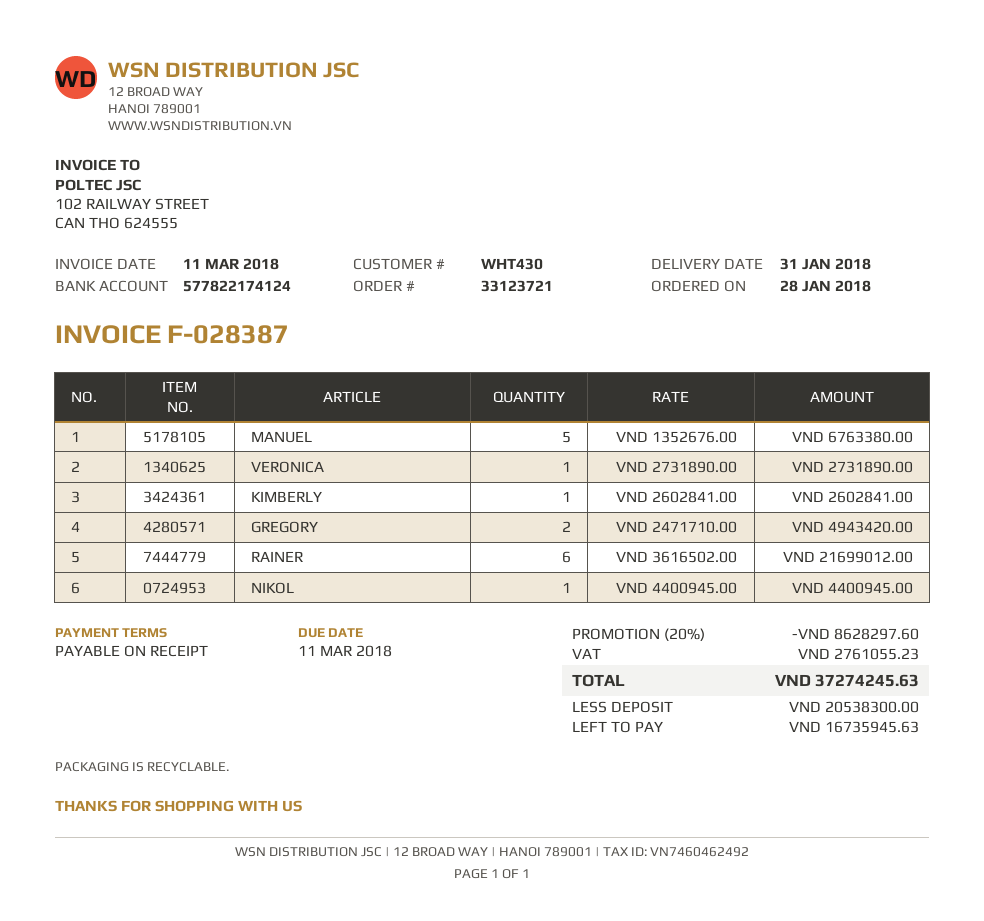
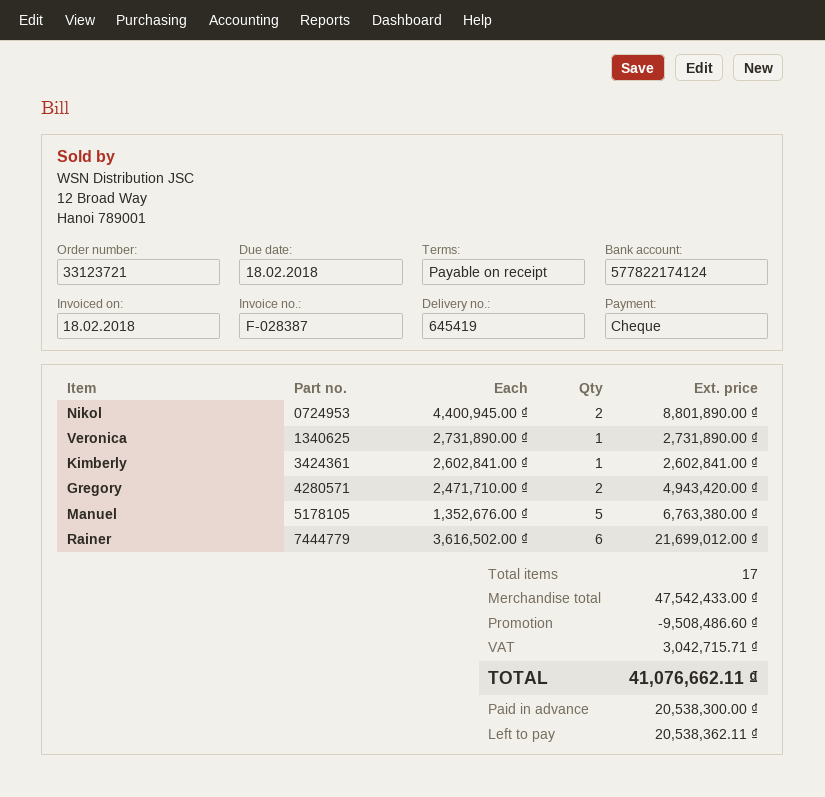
invoice date: 2018-03-11 -> 2018-02-18
due date: 2018-03-11 -> 2018-02-18
NIKOL: 1 x 4400945.00 = 4400945.00 -> 2 x 4400945.00 = 8801890.00
discount: 8628297.60 -> 9508486.60
tax: 2761055.23 -> 3042715.71
total: 37274245.63 -> 41076662.11
balance: 16735945.63 -> 20538362.11

